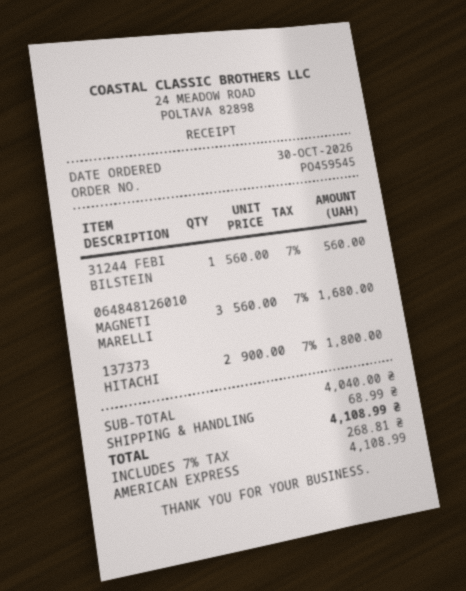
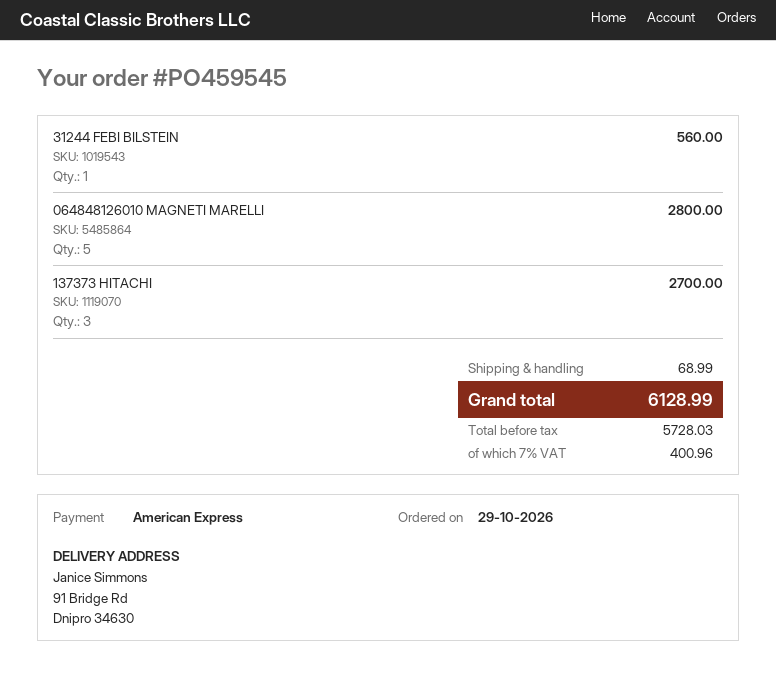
order date: 2026-10-30 -> 2026-10-29
064848126010 MAGNETI MARELLI: 3 for 1680.00 -> 5 for 2800.00
137373 HITACHI: 2 for 1800.00 -> 3 for 2700.00
tax: 7% = 268.81 -> 7% = 400.96
total: 4108.99 -> 6128.99

